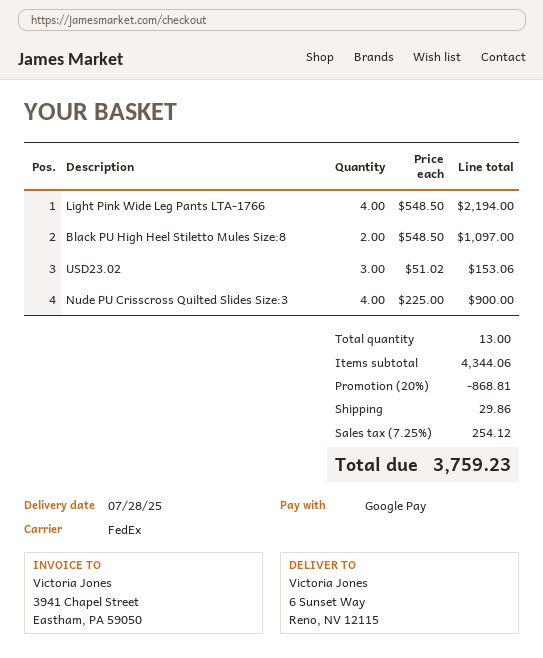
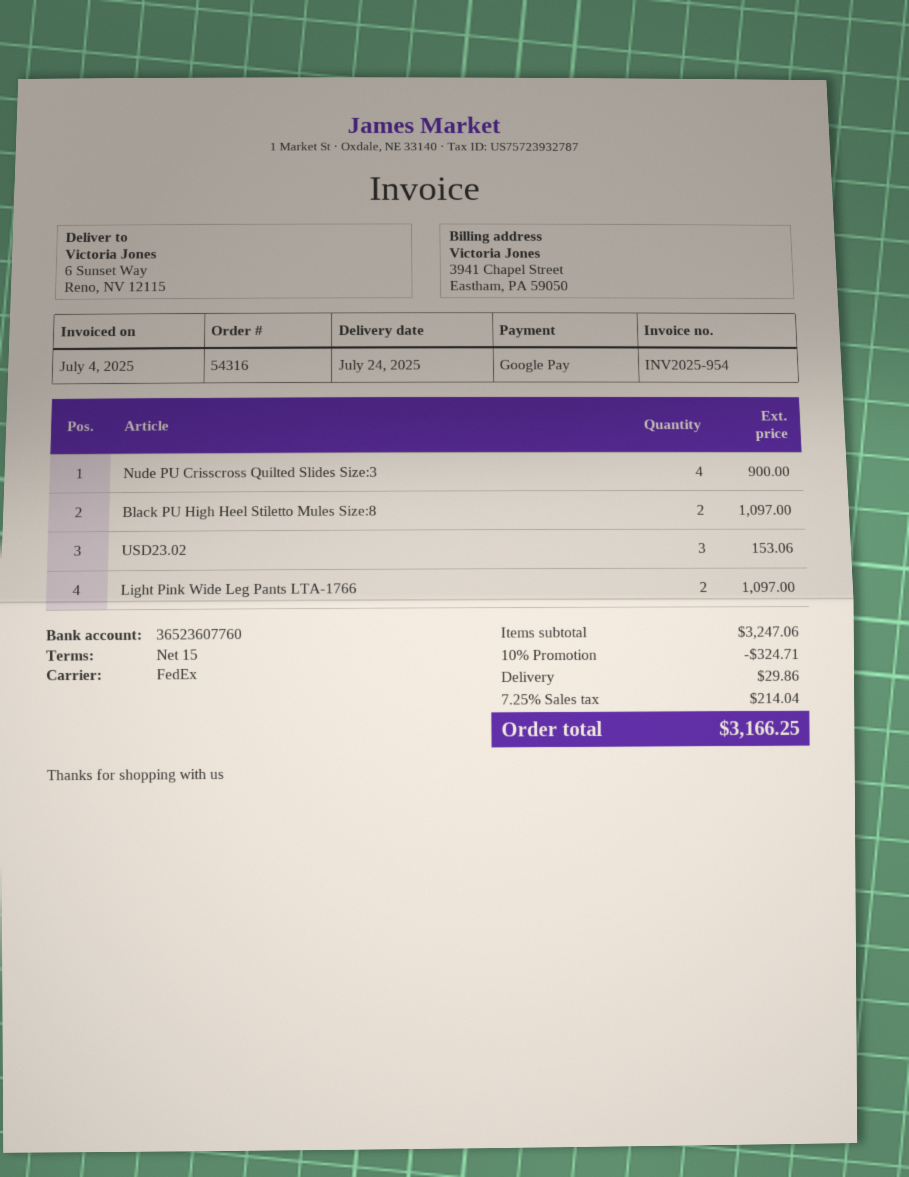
delivery date: 2025-07-28 -> 2025-07-24
Light Pink Wide Leg Pants LTA-1766: 4 for 2194.00 -> 2 for 1097.00
subtotal: 4344.06 -> 3247.06
discount: 20% = 868.81 -> 10% = 324.71
tax: 7.25% = 254.12 -> 7.25% = 214.04
total: 3759.23 -> 3166.25

